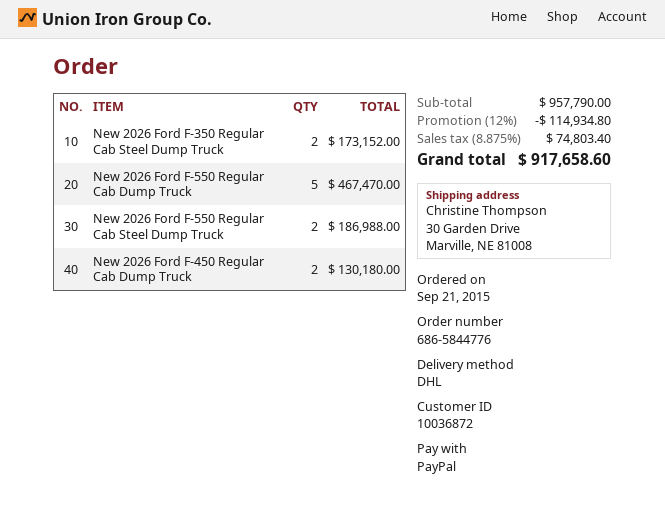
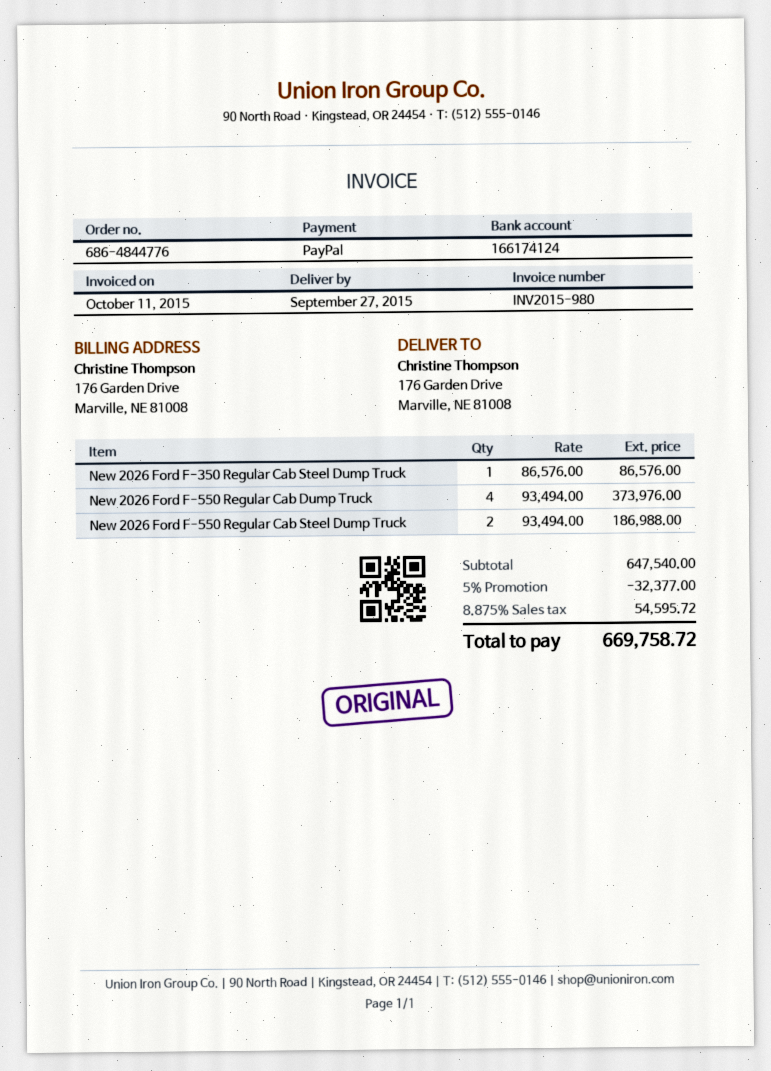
order number: 686-5844776 -> 686-4844776
ship to: 30 Garden Drive, Marville, NE 81008 -> 176 Garden Drive, Marville, NE 81008
New 2026 Ford F-350 Regular Cab Steel Dump Truck: 2 for 173152.00 -> 1 for 86576.00
New 2026 Ford F-550 Regular Cab Dump Truck: 5 for 467470.00 -> 4 for 373976.00
New 2026 Ford F-450 Regular Cab Dump Truck: 2 for 130180.00 -> none
subtotal: 957790.00 -> 647540.00
discount: 12% = 114934.80 -> 5% = 32377.00
tax: 8.875% = 74803.40 -> 8.875% = 54595.72
total: 917658.60 -> 669758.72

